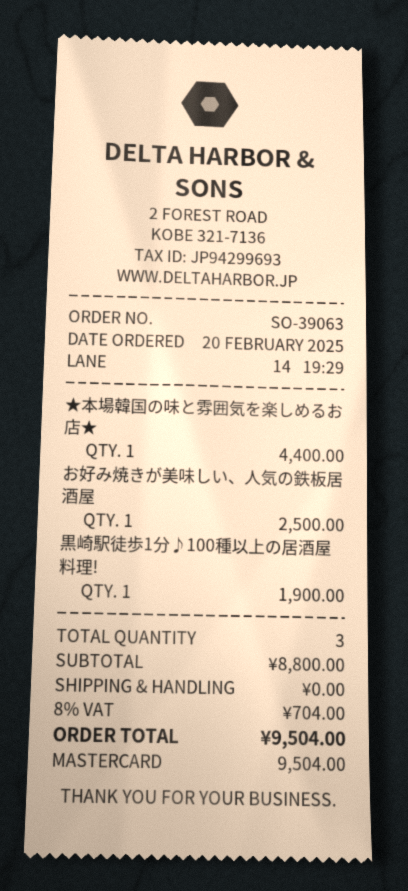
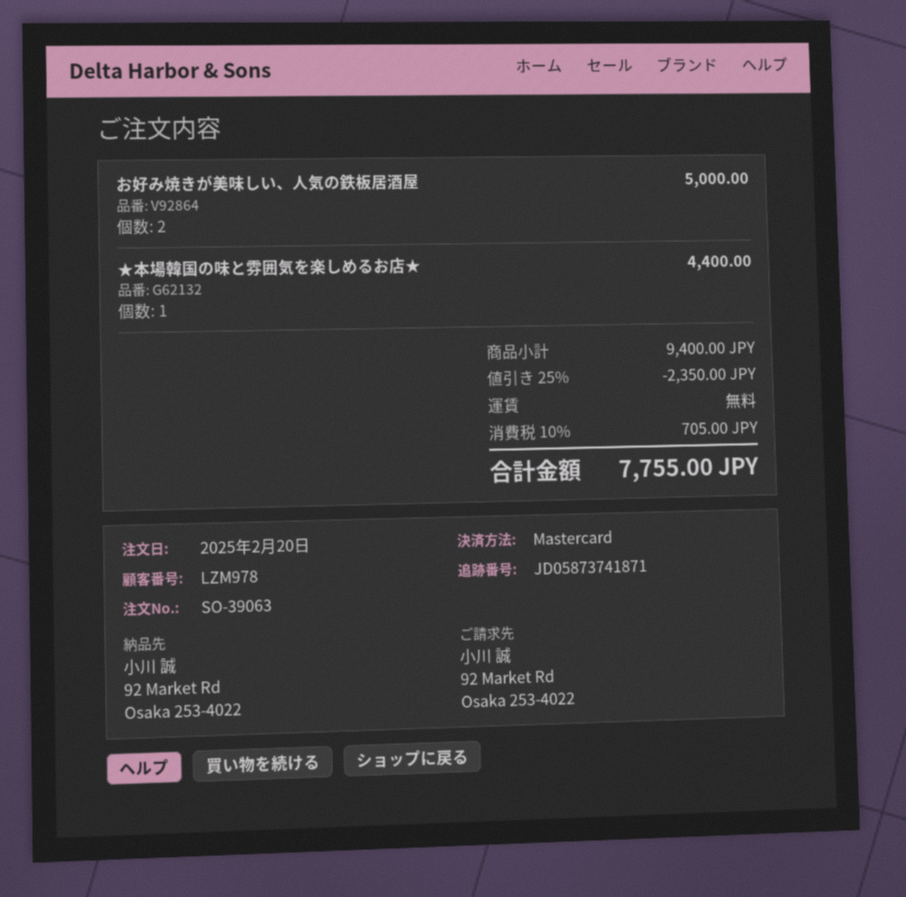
お好み焼きが美味しい、人気の鉄板居酒屋: 1 for 2500.00 -> 2 for 5000.00
黒崎駅徒歩1分♪100種以上の居酒屋料理!: 1 for 1900.00 -> none
subtotal: 8800.00 -> 9400.00
discount: none -> 25% = 2350.00
tax: 8% = 704.00 -> 10% = 705.00
total: 9504.00 -> 7755.00

